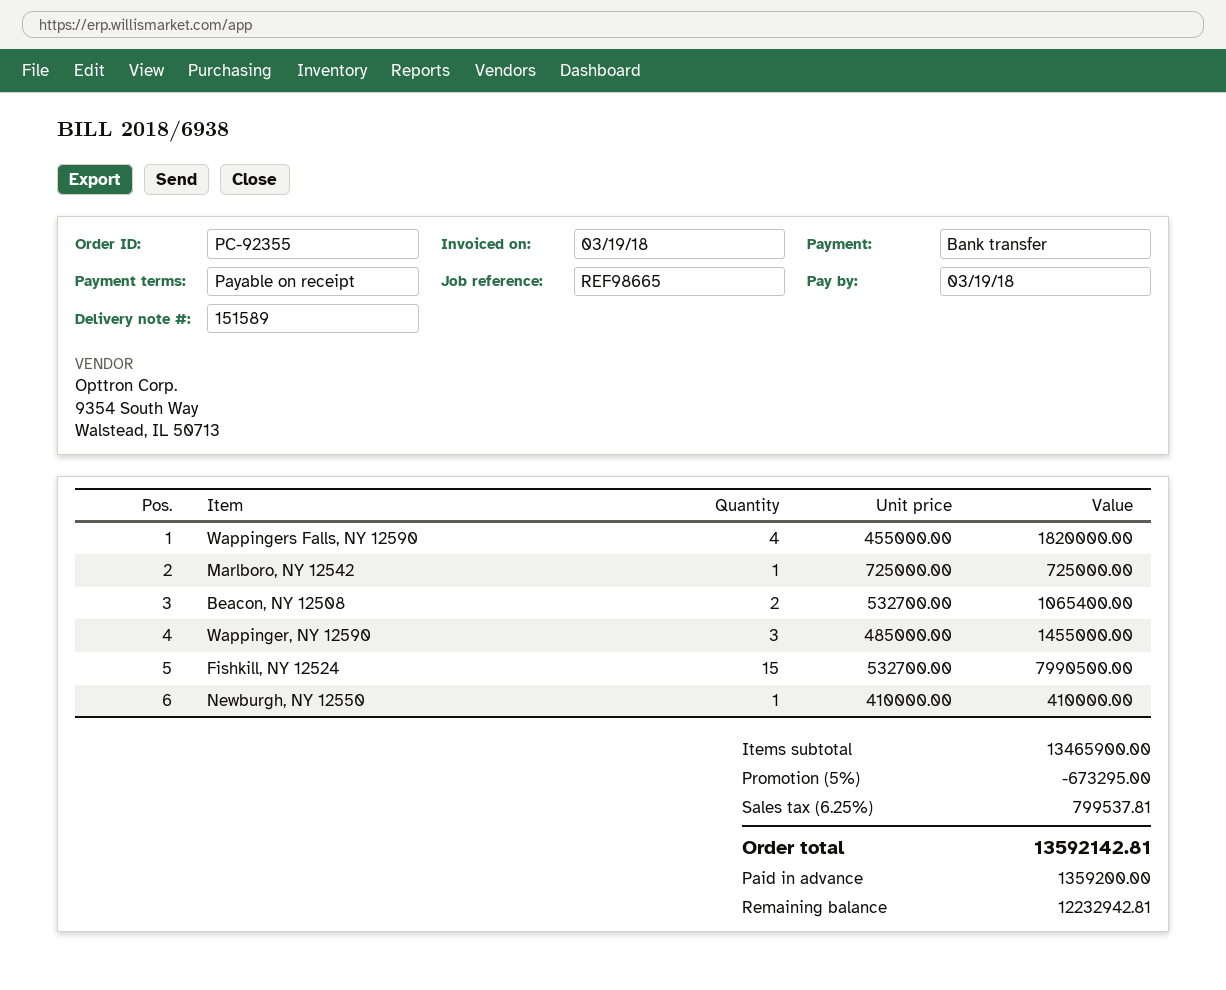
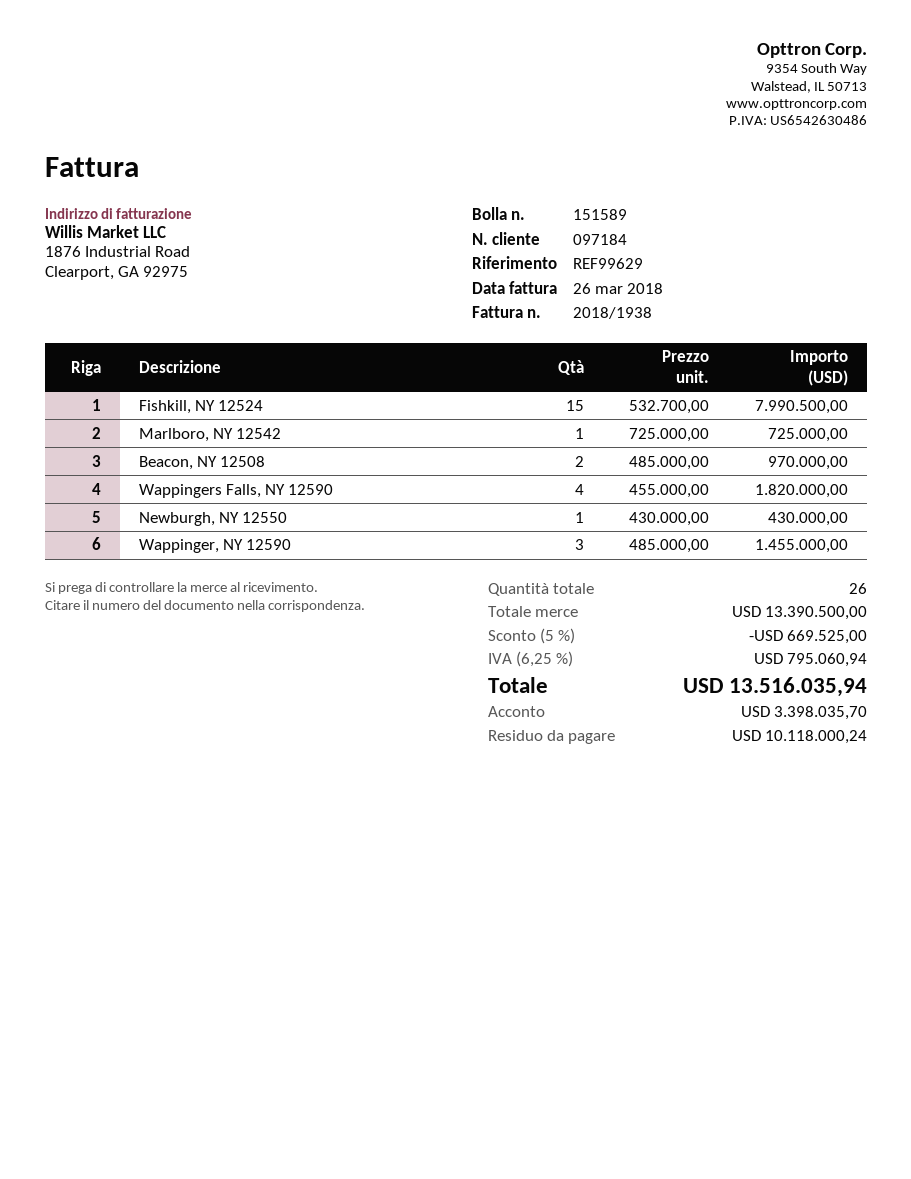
invoice number: 2018/6938 -> 2018/1938
invoice date: 2018-03-19 -> 2018-03-26
reference: REF98665 -> REF99629
Beacon, NY 12508: 2 x 532700.00 = 1065400.00 -> 2 x 485000.00 = 970000.00
Newburgh, NY 12550: 1 x 410000.00 = 410000.00 -> 1 x 430000.00 = 430000.00
subtotal: 13465900.00 -> 13390500.00
discount: 5% = 673295.00 -> 5% = 669525.00
tax: 6.25% = 799537.81 -> 6.25% = 795060.94
total: 13592142.81 -> 13516035.94
deposit: 1359200.00 -> 3398035.70
balance: 12232942.81 -> 10118000.24

